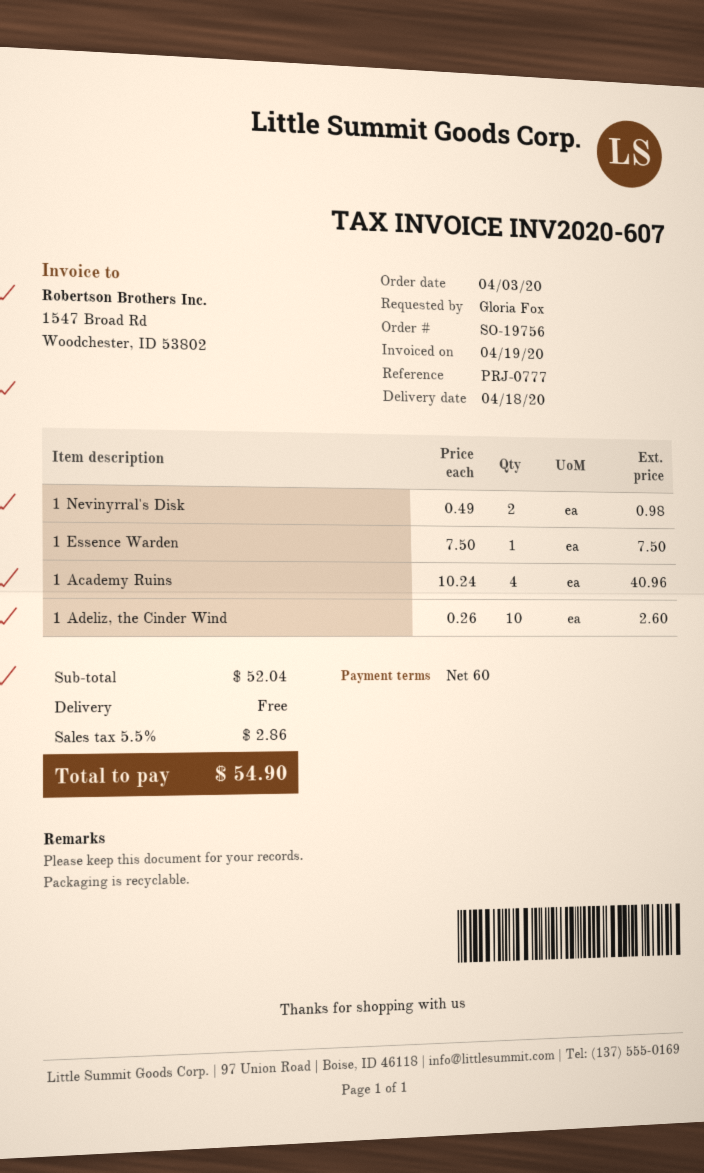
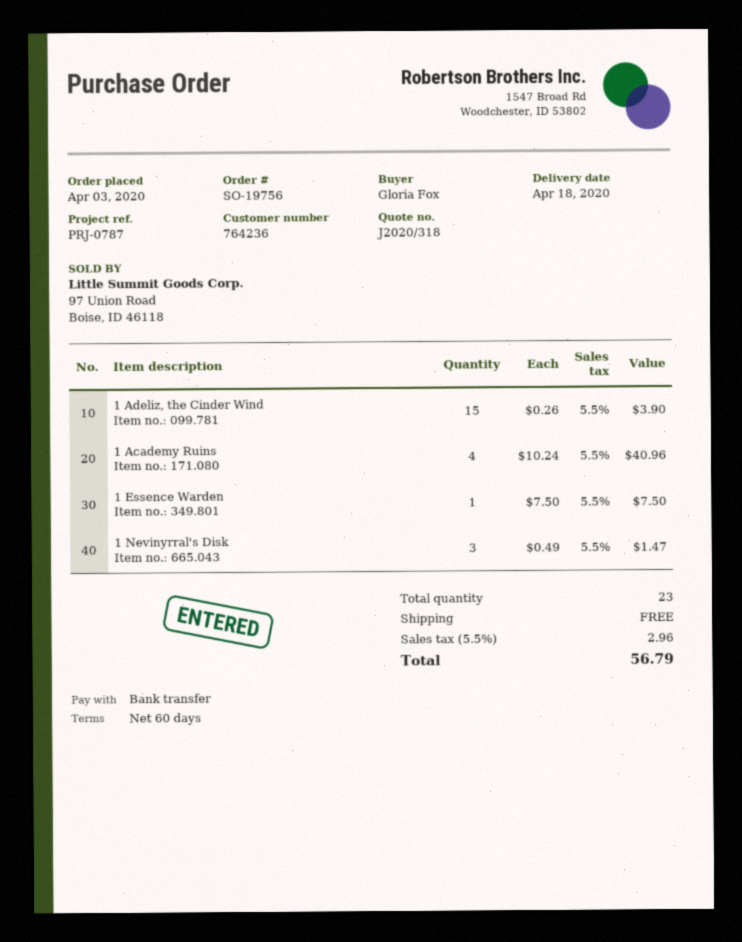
reference: PRJ-0777 -> PRJ-0787
1 Nevinyrral's Disk: 2 x 0.49 = 0.98 -> 3 x 0.49 = 1.47
1 Adeliz, the Cinder Wind: 10 x 0.26 = 2.60 -> 15 x 0.26 = 3.90
tax: 5.5% = 2.86 -> 5.5% = 2.96
total: 54.90 -> 56.79

